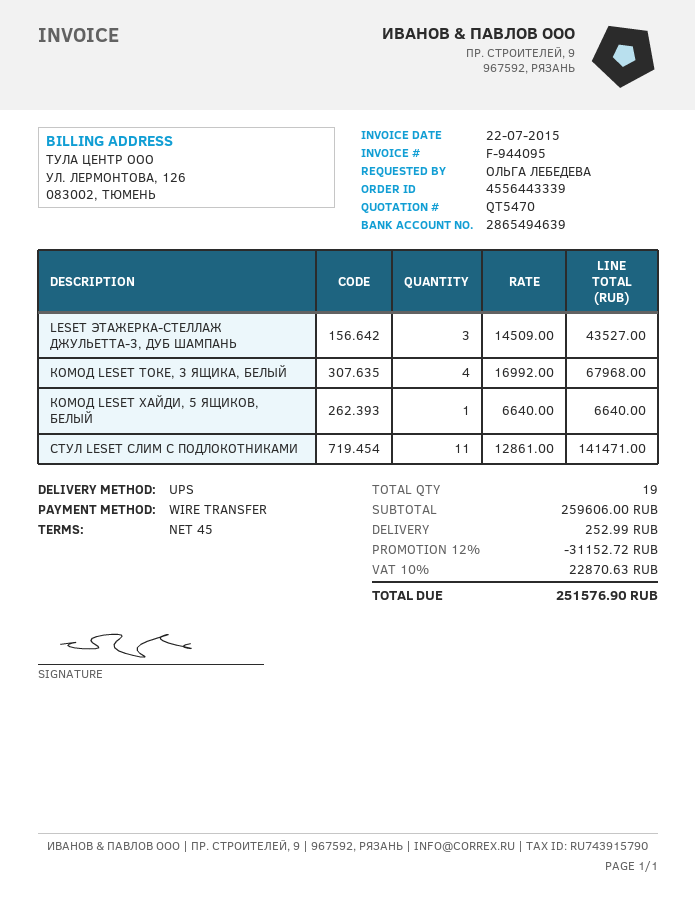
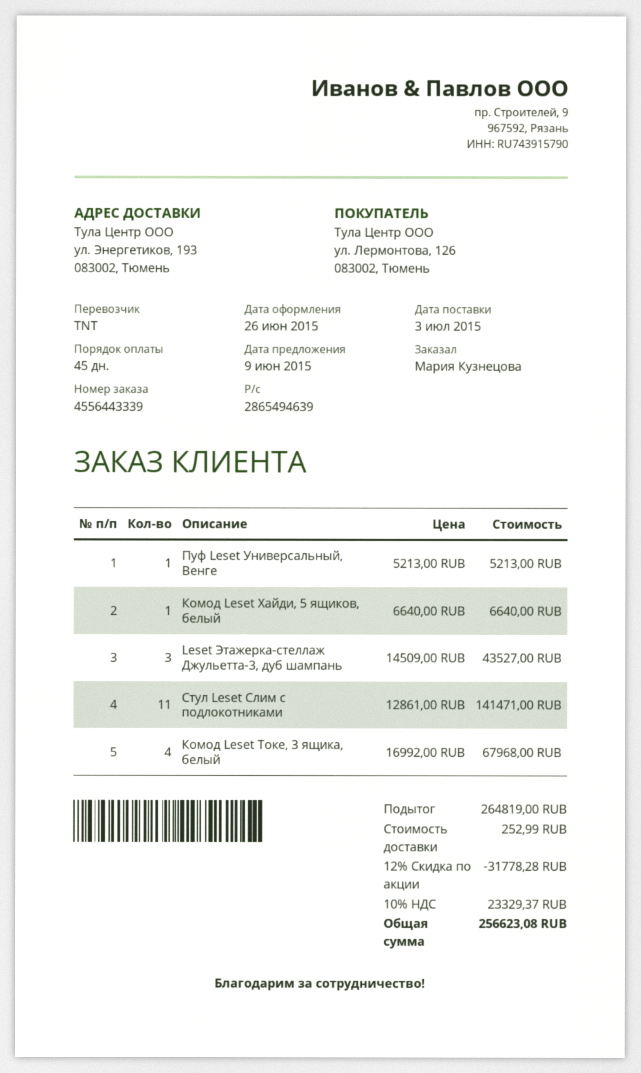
ordered by: ОЛЬГА ЛЕБЕДЕВА -> Мария Кузнецова
shipping method: UPS -> TNT
Пуф Leset Универсальный, Венге: none -> 1 x 5213.00 = 5213.00
subtotal: 259606.00 -> 264819.00
discount: 12% = 31152.72 -> 12% = 31778.28
tax: 10% = 22870.63 -> 10% = 23329.37
total: 251576.90 -> 256623.08

